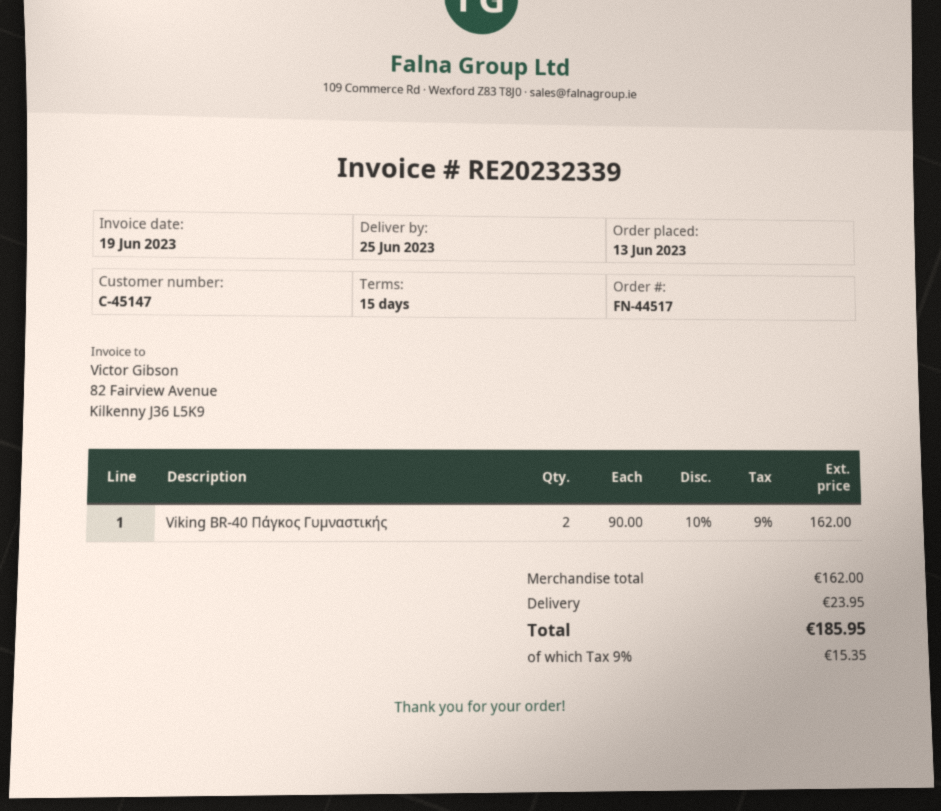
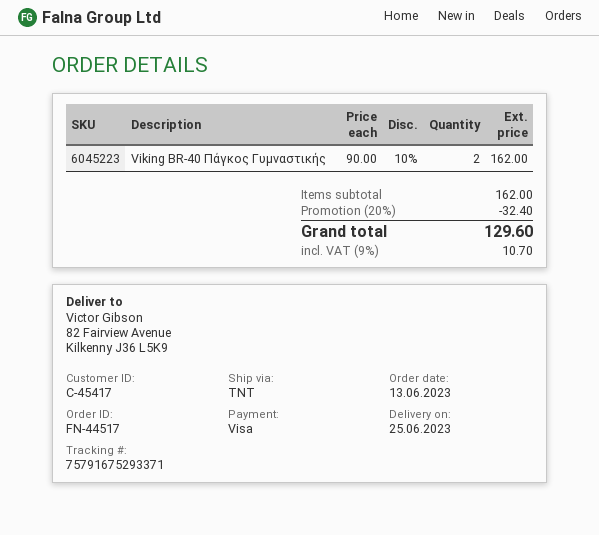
customer number: C-45147 -> C-45417
discount: none -> 20% = 32.40
shipping: 23.95 -> none
tax: 9% = 15.35 -> 9% = 10.70
total: 185.95 -> 129.60

